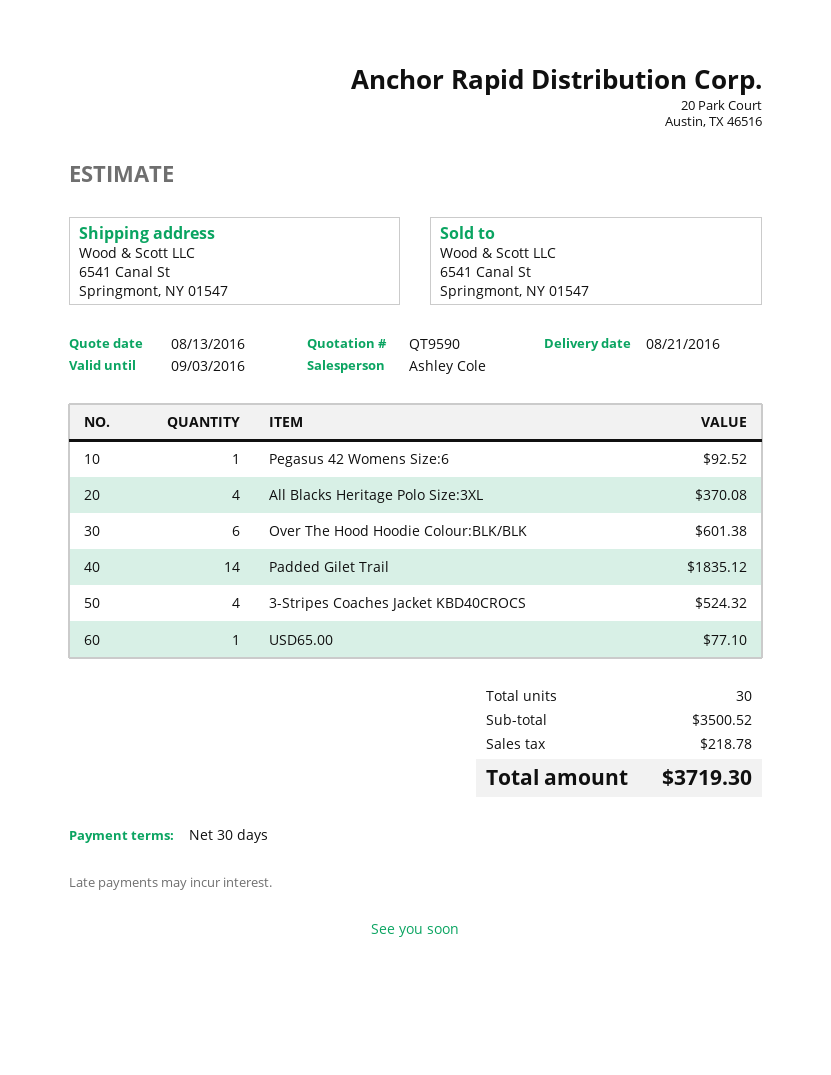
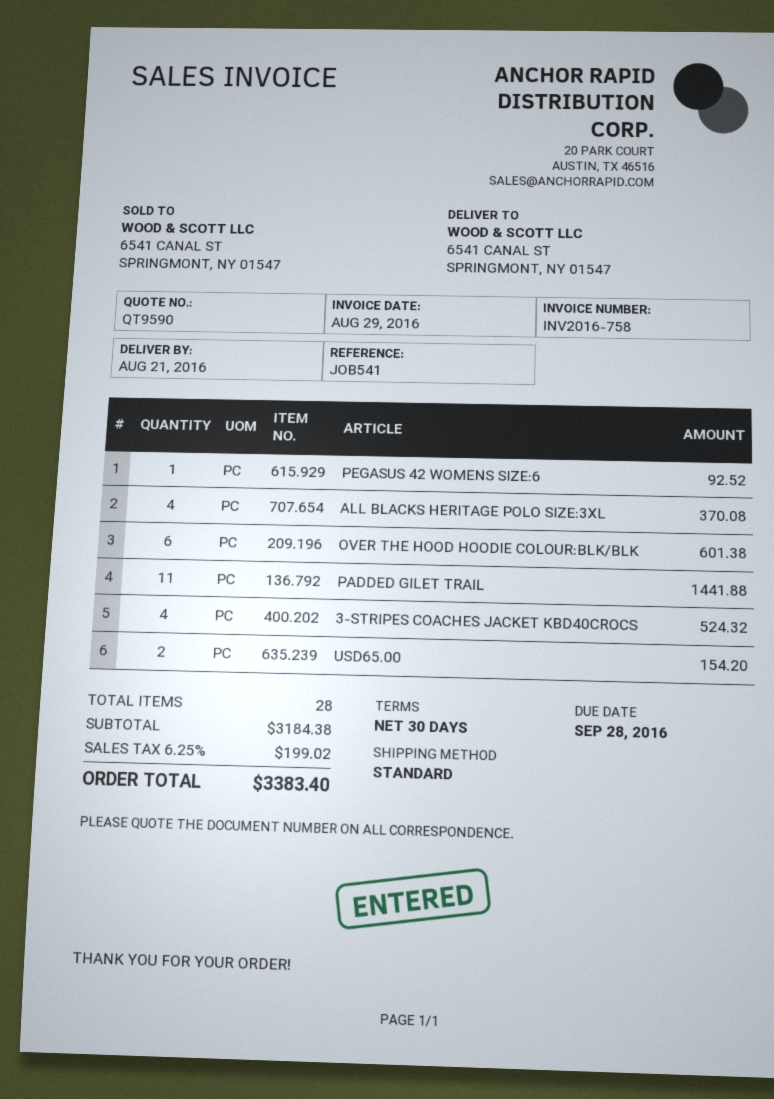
Padded Gilet Trail: 14 for 1835.12 -> 11 for 1441.88
USD65.00: 1 for 77.10 -> 2 for 154.20
total quantity: 30 -> 28
subtotal: 3500.52 -> 3184.38
tax: 218.78 -> 199.02
total: 3719.30 -> 3383.40

